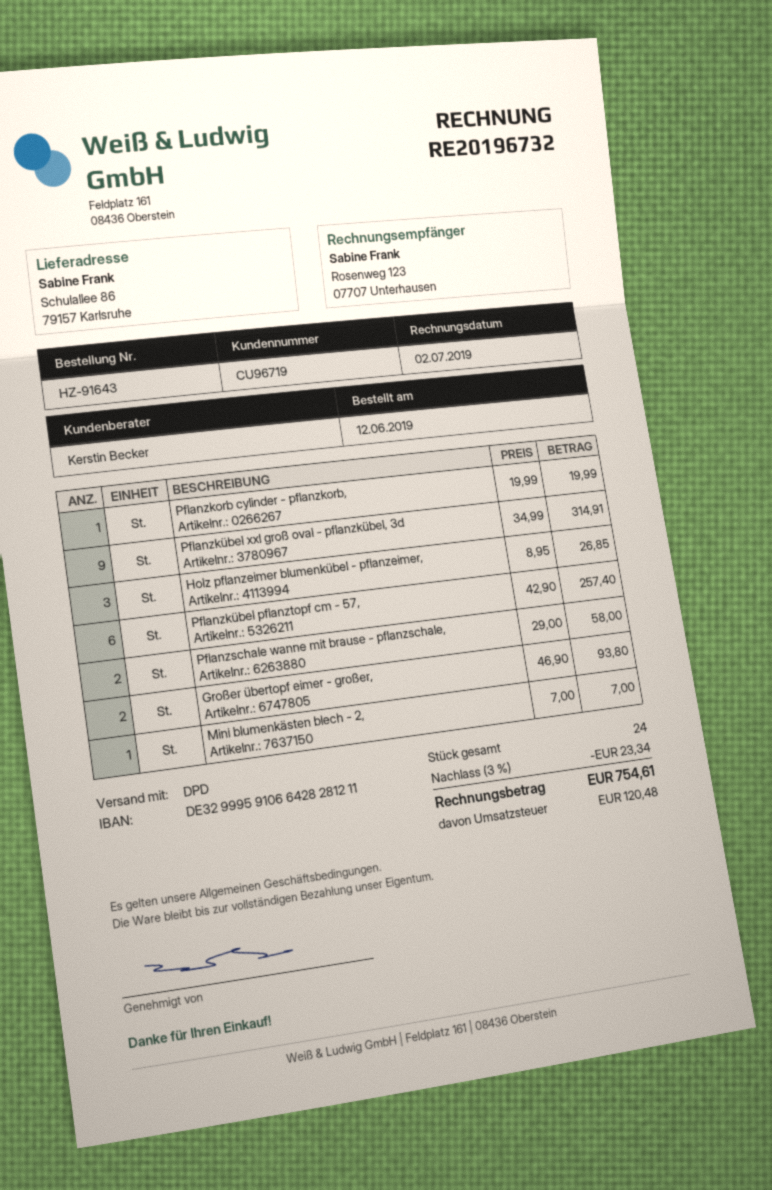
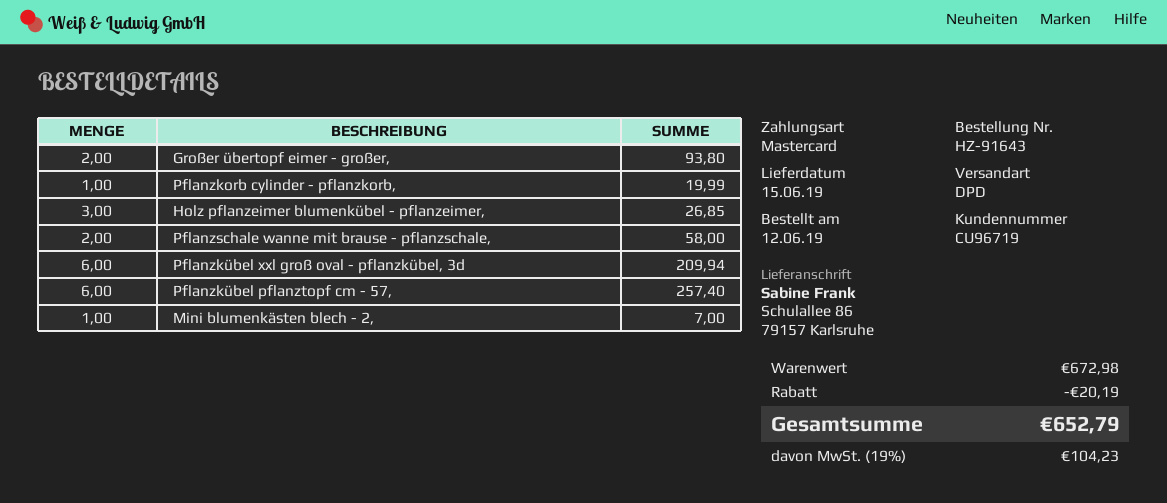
Pflanzkübel xxl groß oval - pflanzkübel, 3d: 9 for 314.91 -> 6 for 209.94
discount: 23.34 -> 20.19
tax: 120.48 -> 104.23
total: 754.61 -> 652.79

